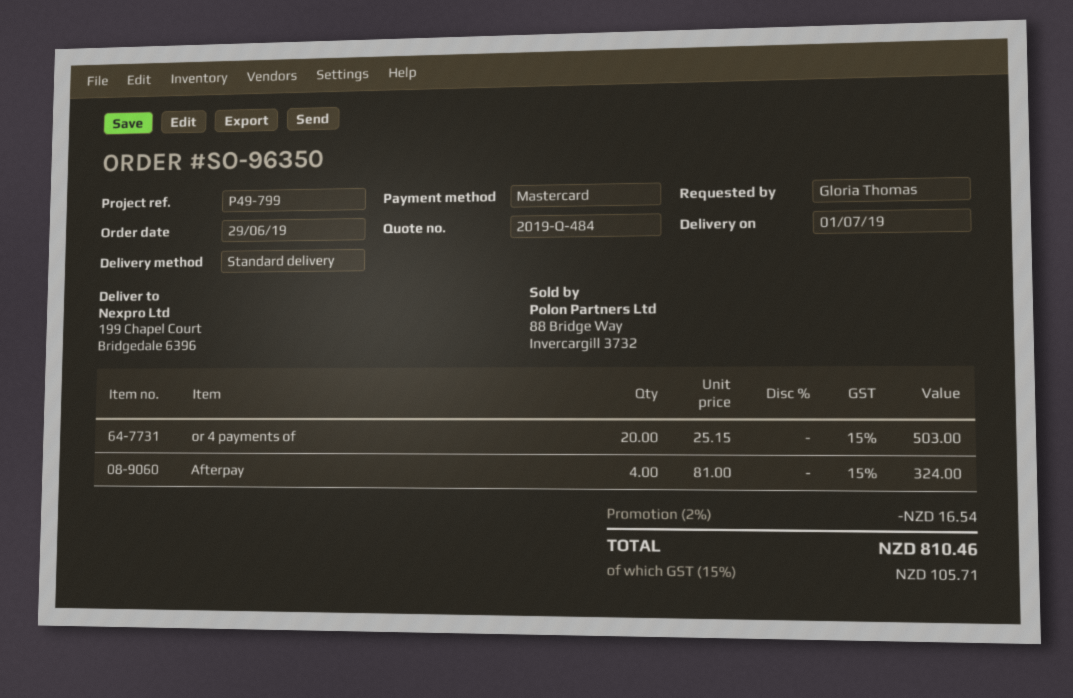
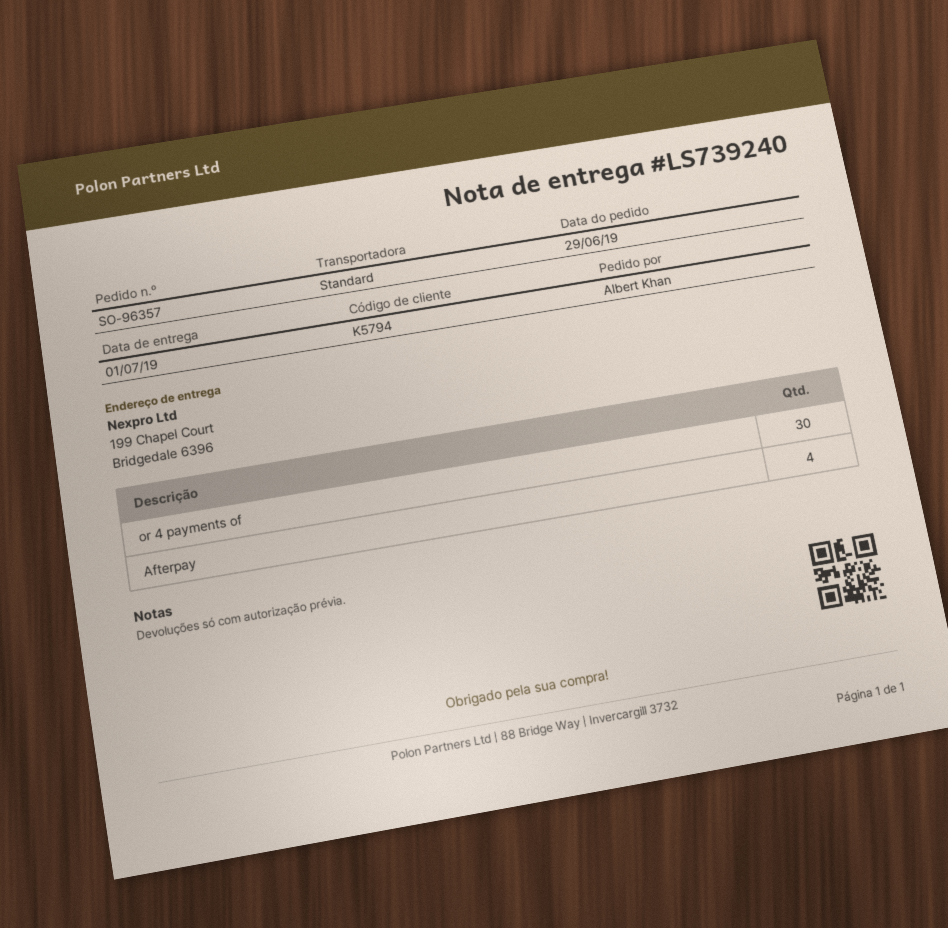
order number: SO-96350 -> SO-96357
ordered by: Gloria Thomas -> Albert Khan
or 4 payments of: 20 -> 30

